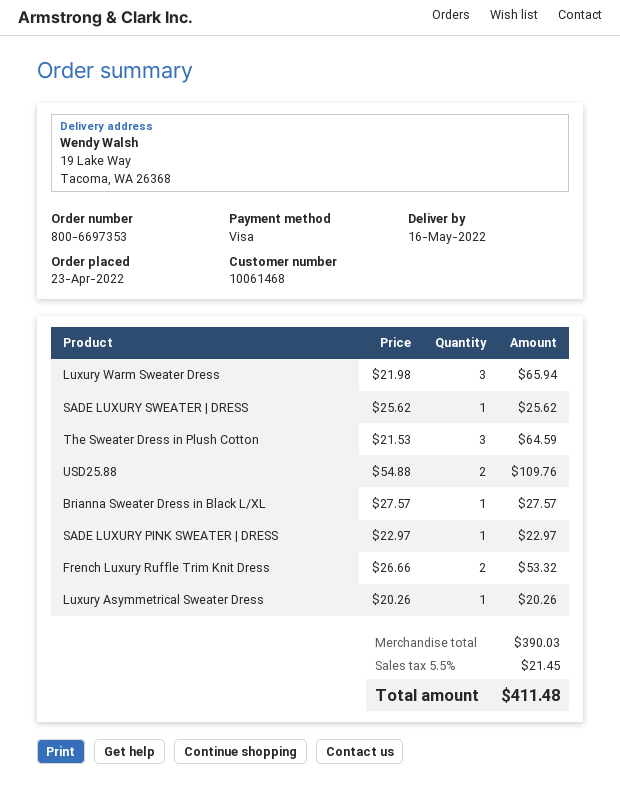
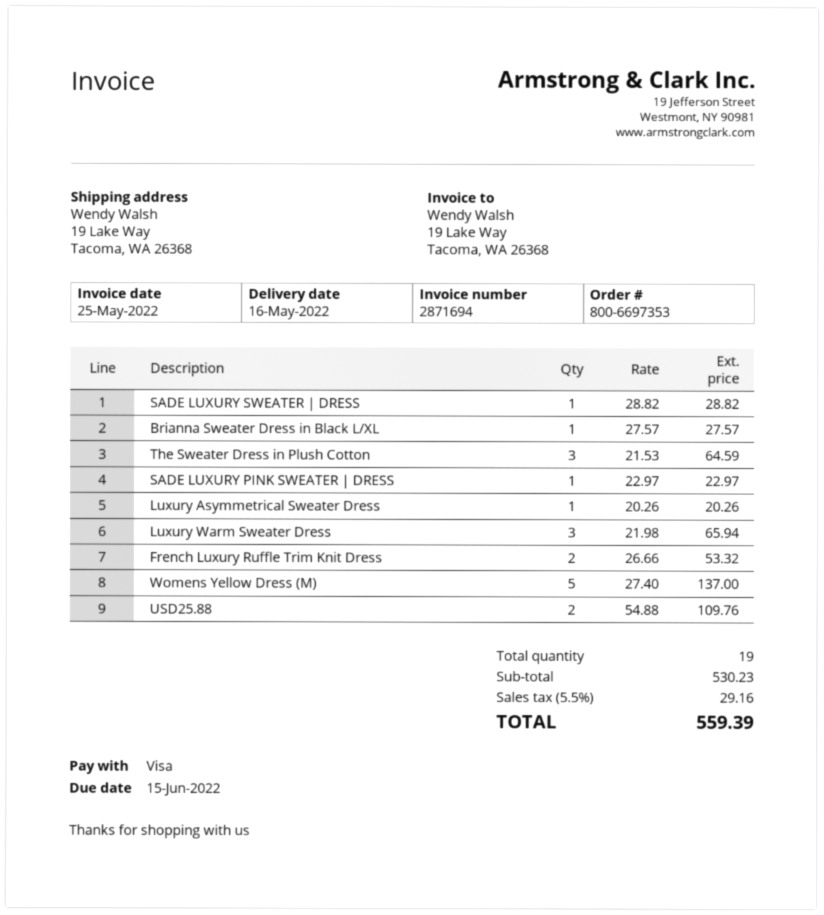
SADE LUXURY SWEATER | DRESS: 1 x 25.62 = 25.62 -> 1 x 28.82 = 28.82
Womens Yellow Dress (M): none -> 5 x 27.40 = 137.00
subtotal: 390.03 -> 530.23
tax: 5.5% = 21.45 -> 5.5% = 29.16
total: 411.48 -> 559.39

